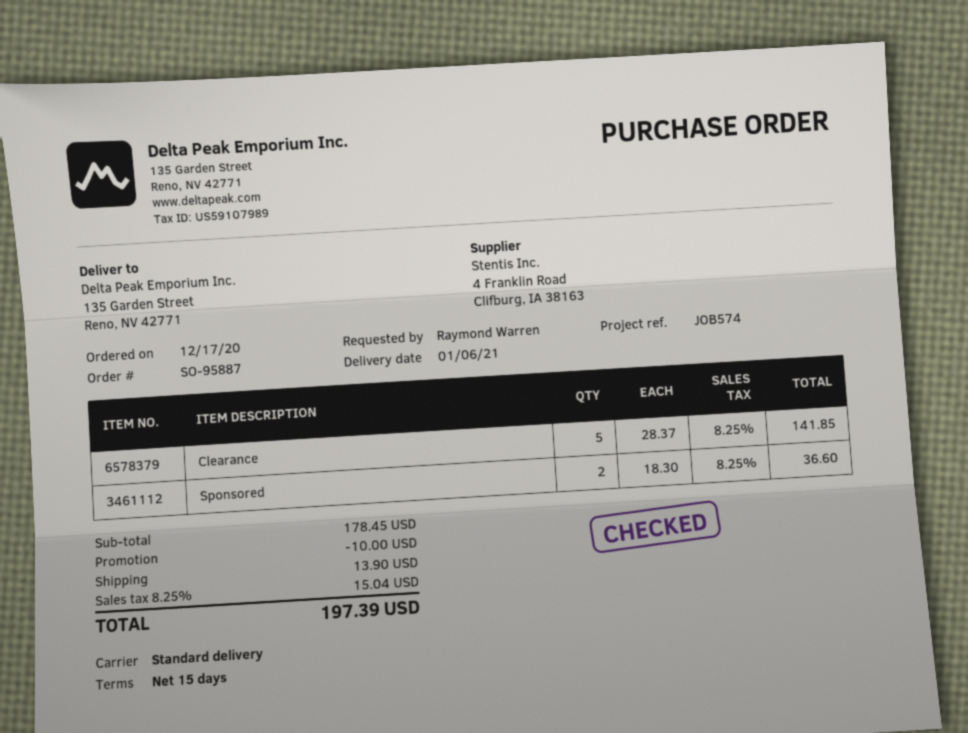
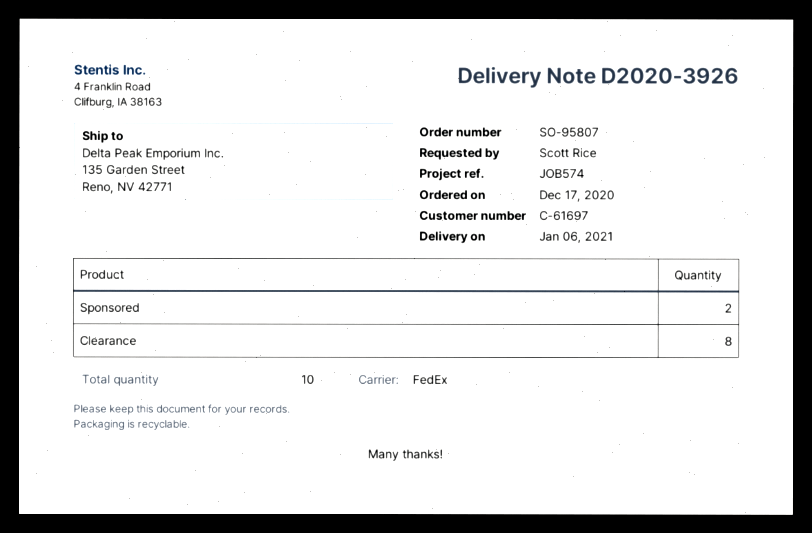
order number: SO-95887 -> SO-95807
ordered by: Raymond Warren -> Scott Rice
shipping method: standard -> FedEx
Clearance: 5 -> 8

